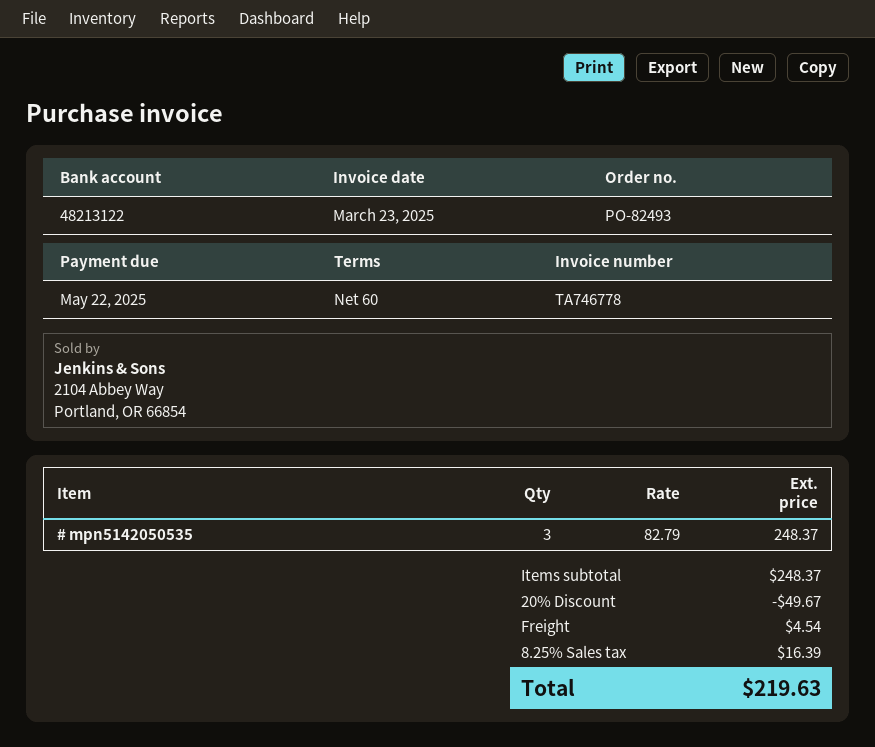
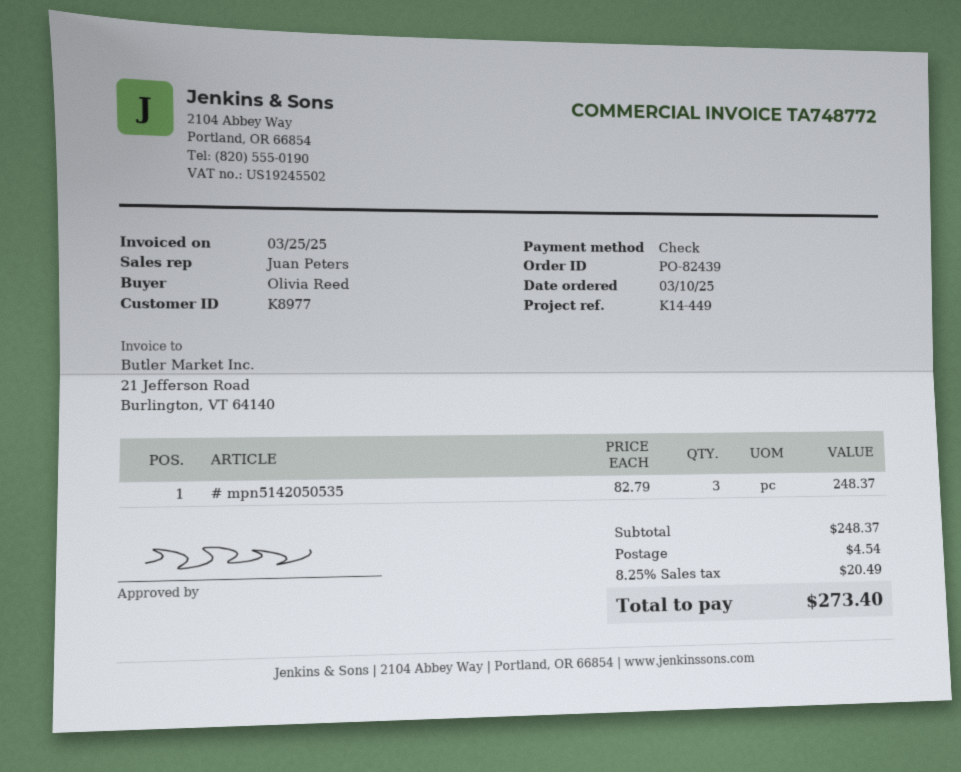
order number: PO-82493 -> PO-82439
invoice number: TA746778 -> TA748772
invoice date: 2025-03-23 -> 2025-03-25
discount: 20% = 49.67 -> none
tax: 8.25% = 16.39 -> 8.25% = 20.49
total: 219.63 -> 273.40

